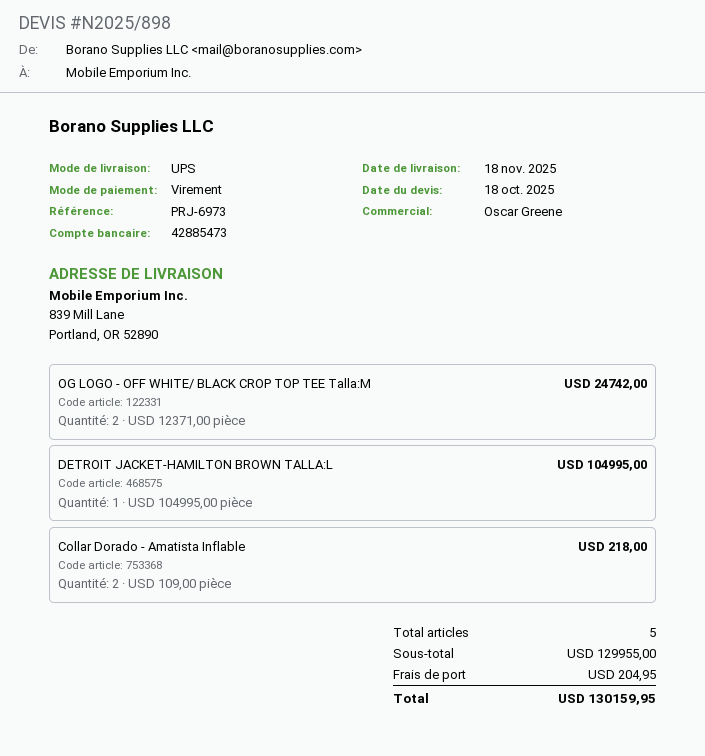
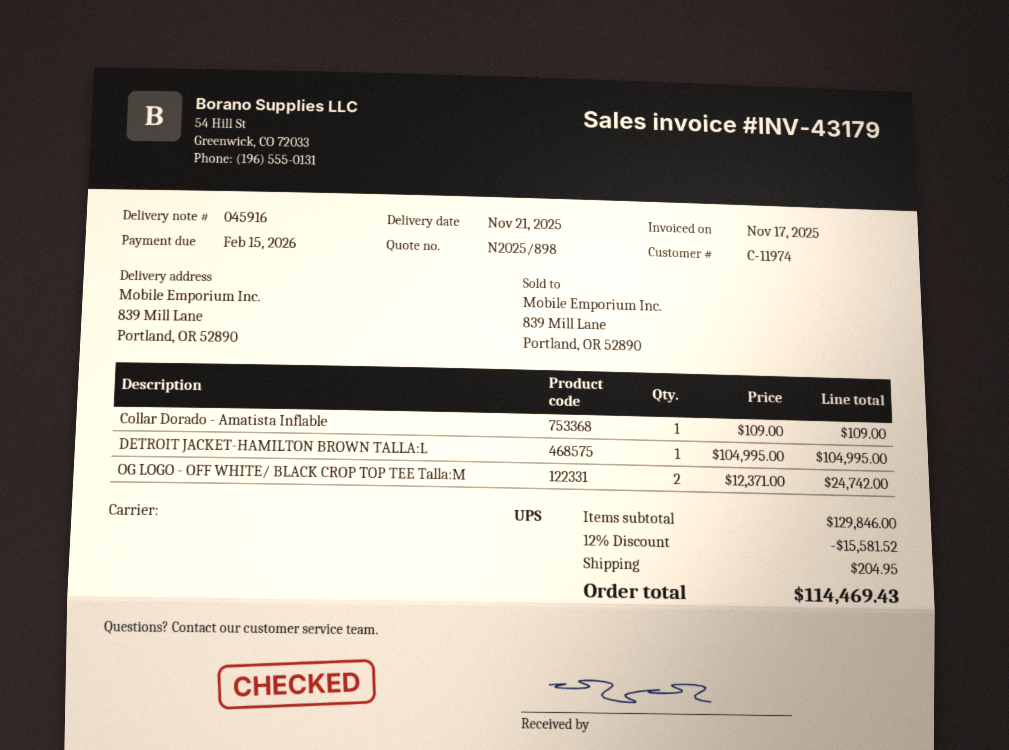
delivery date: 2025-11-18 -> 2025-11-21
Collar Dorado - Amatista Inflable: 2 x 109.00 = 218.00 -> 1 x 109.00 = 109.00
subtotal: 129955.00 -> 129846.00
discount: none -> 12% = 15581.52
total: 130159.95 -> 114469.43

